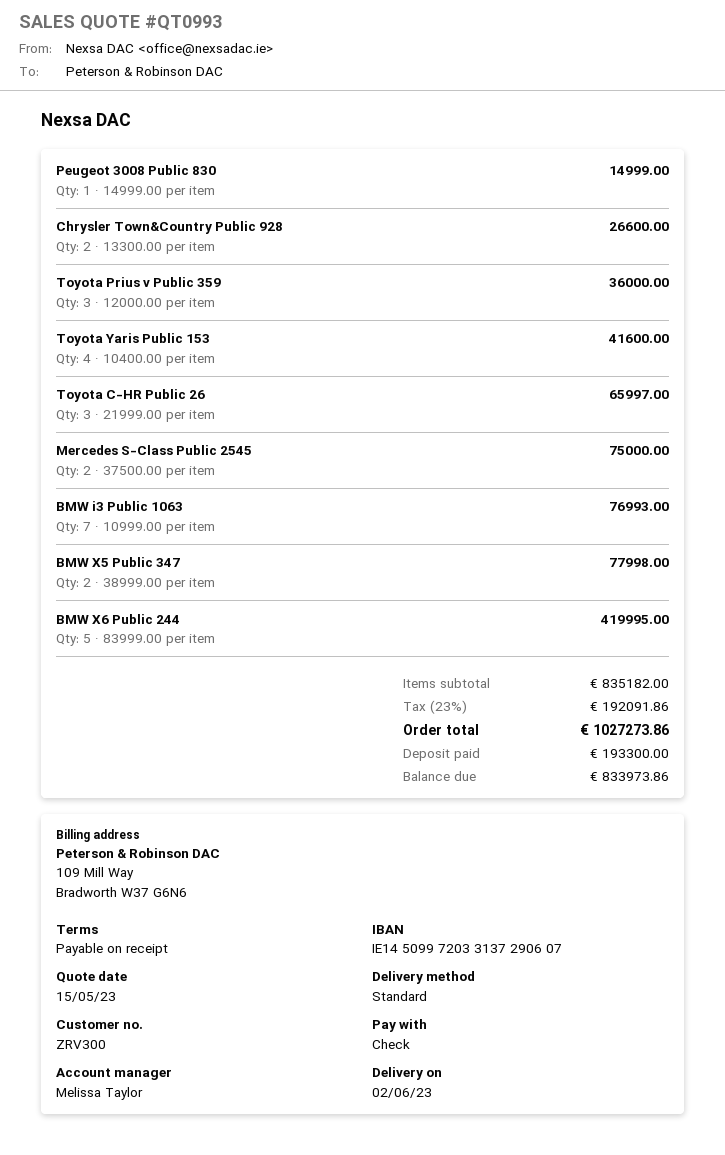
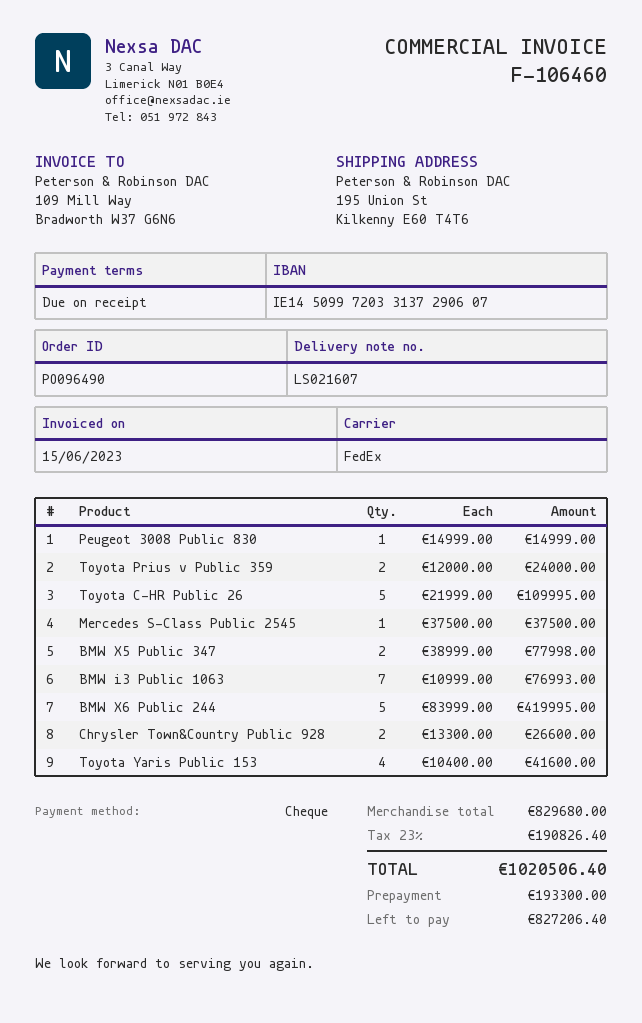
shipping method: standard -> FedEx
Toyota Prius v Public 359: 3 x 12000.00 = 36000.00 -> 2 x 12000.00 = 24000.00
Toyota C-HR Public 26: 3 x 21999.00 = 65997.00 -> 5 x 21999.00 = 109995.00
Mercedes S-Class Public 2545: 2 x 37500.00 = 75000.00 -> 1 x 37500.00 = 37500.00
subtotal: 835182.00 -> 829680.00
tax: 23% = 192091.86 -> 23% = 190826.40
total: 1027273.86 -> 1020506.40
balance: 833973.86 -> 827206.40

